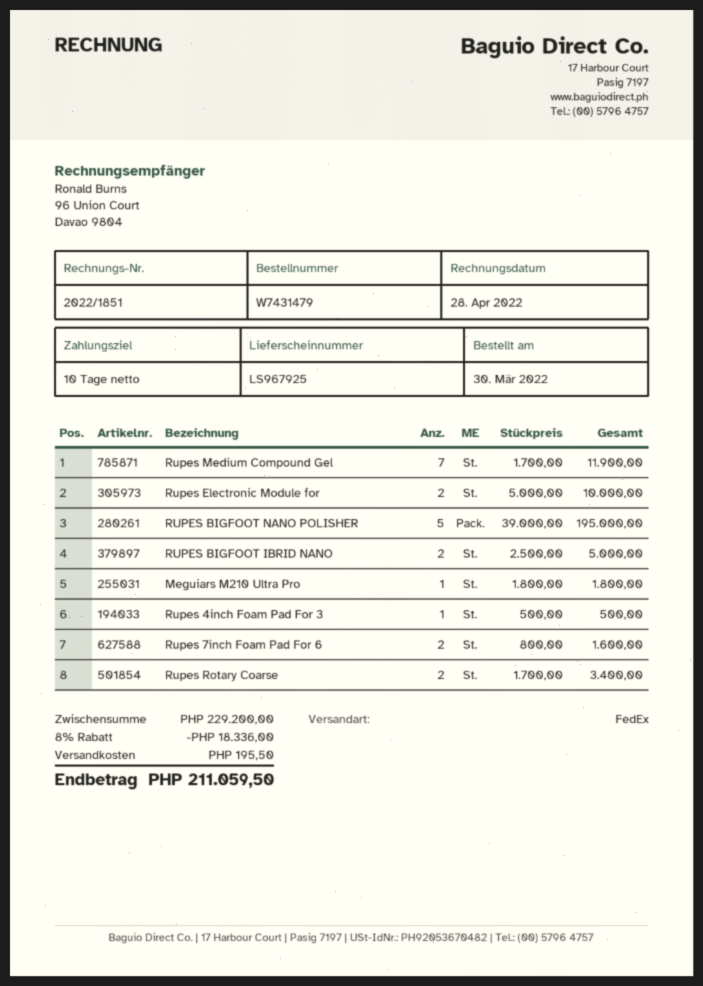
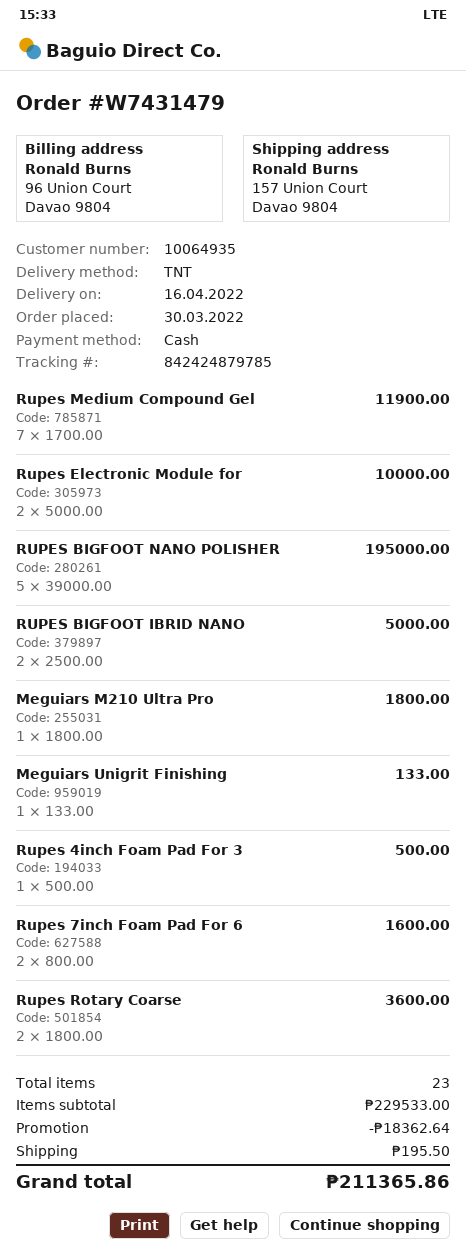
shipping method: FedEx -> TNT
Rupes Rotary Coarse: 2 x 1700.00 = 3400.00 -> 2 x 1800.00 = 3600.00
Meguiars Unigrit Finishing: none -> 1 x 133.00 = 133.00
subtotal: 229200.00 -> 229533.00
discount: 18336.00 -> 18362.64
total: 211059.50 -> 211365.86

